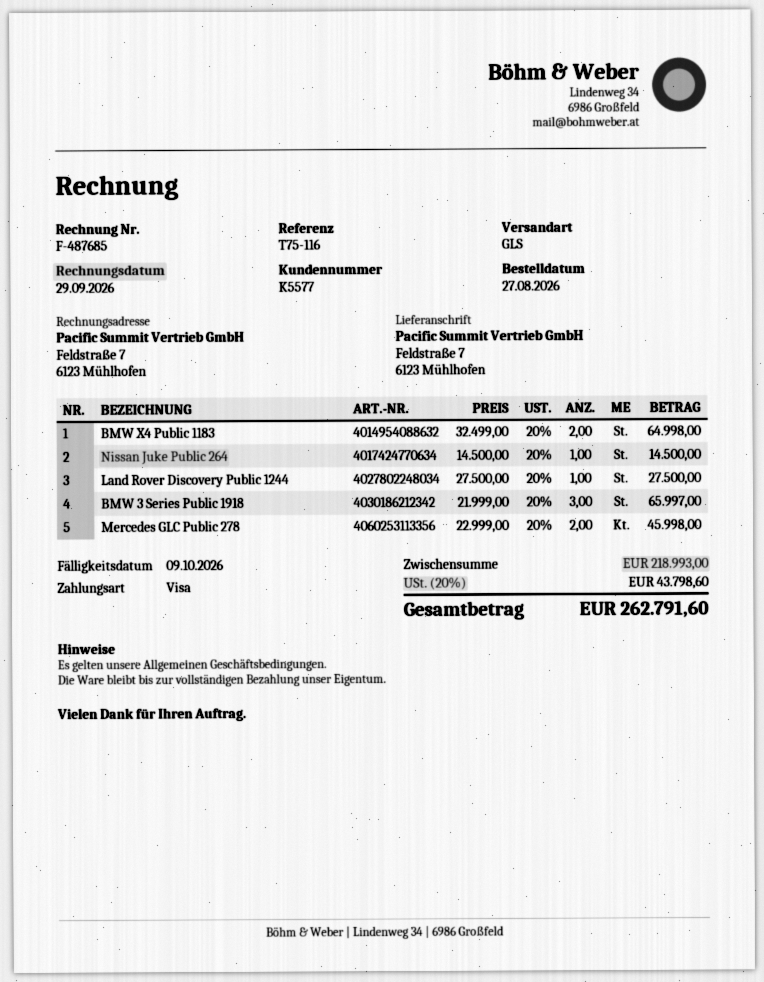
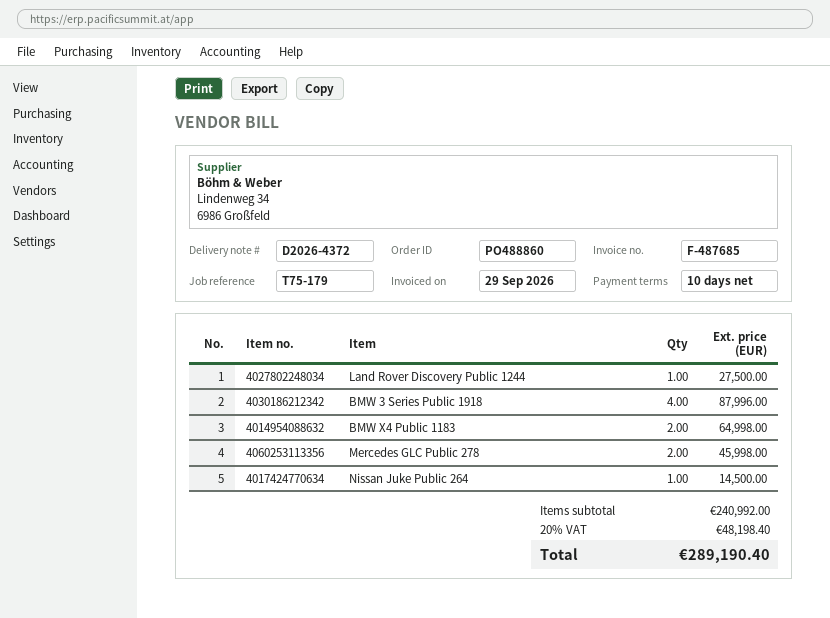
reference: T75-116 -> T75-179
BMW 3 Series Public 1918: 3 for 65997.00 -> 4 for 87996.00
subtotal: 218993.00 -> 240992.00
tax: 20% = 43798.60 -> 20% = 48198.40
total: 262791.60 -> 289190.40

